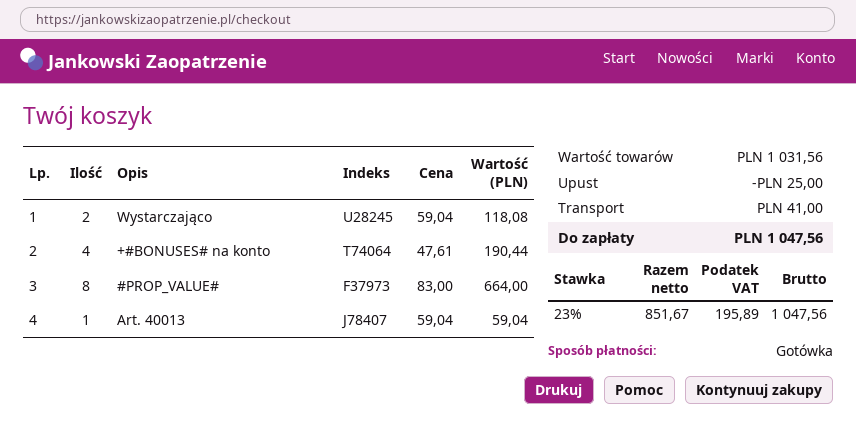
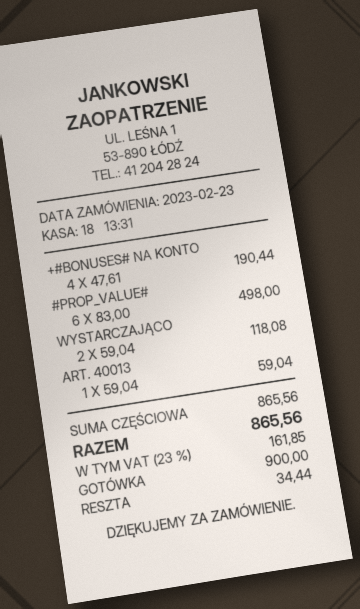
#PROP_VALUE#: 8 x 83.00 = 664.00 -> 6 x 83.00 = 498.00
subtotal: 1031.56 -> 865.56
discount: 25.00 -> none
shipping: 41.00 -> none
tax: 23% = 195.89 -> 23% = 161.85
total: 1047.56 -> 865.56

